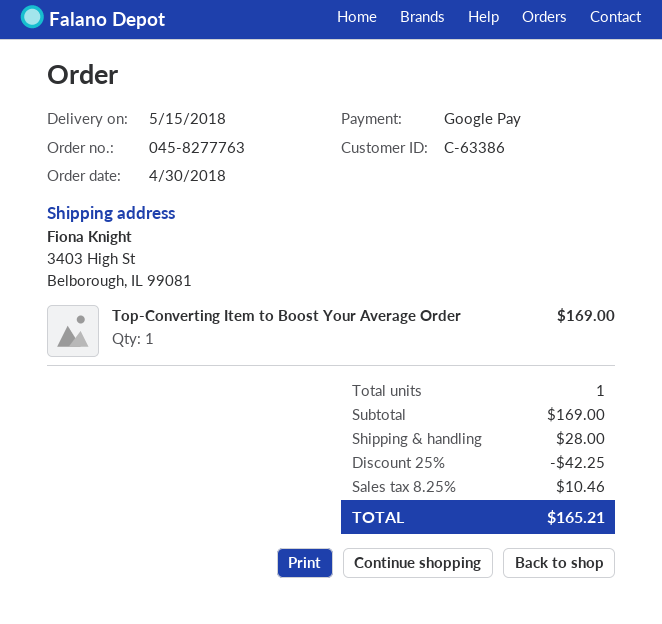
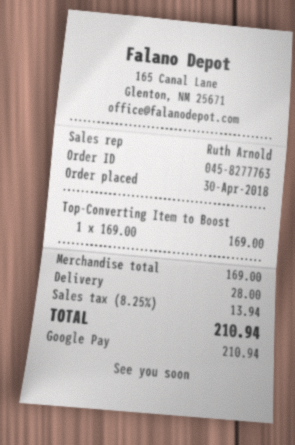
discount: 25% = 42.25 -> none
tax: 8.25% = 10.46 -> 8.25% = 13.94
total: 165.21 -> 210.94

